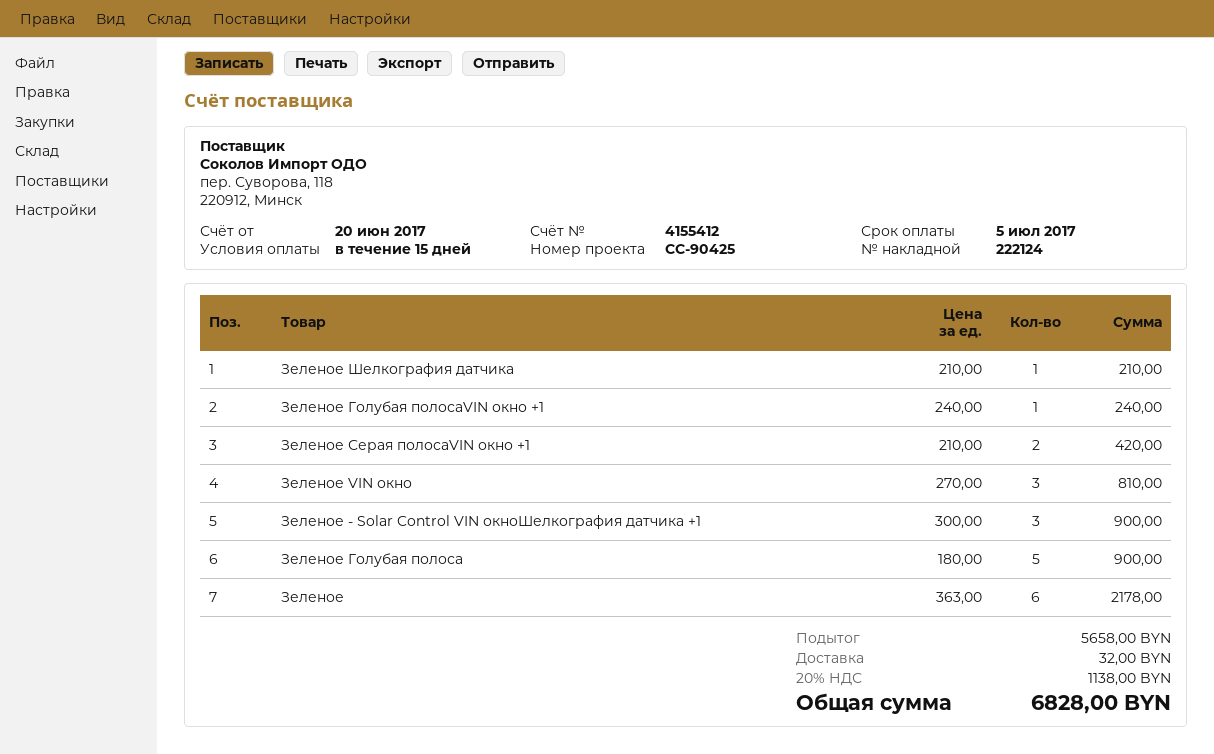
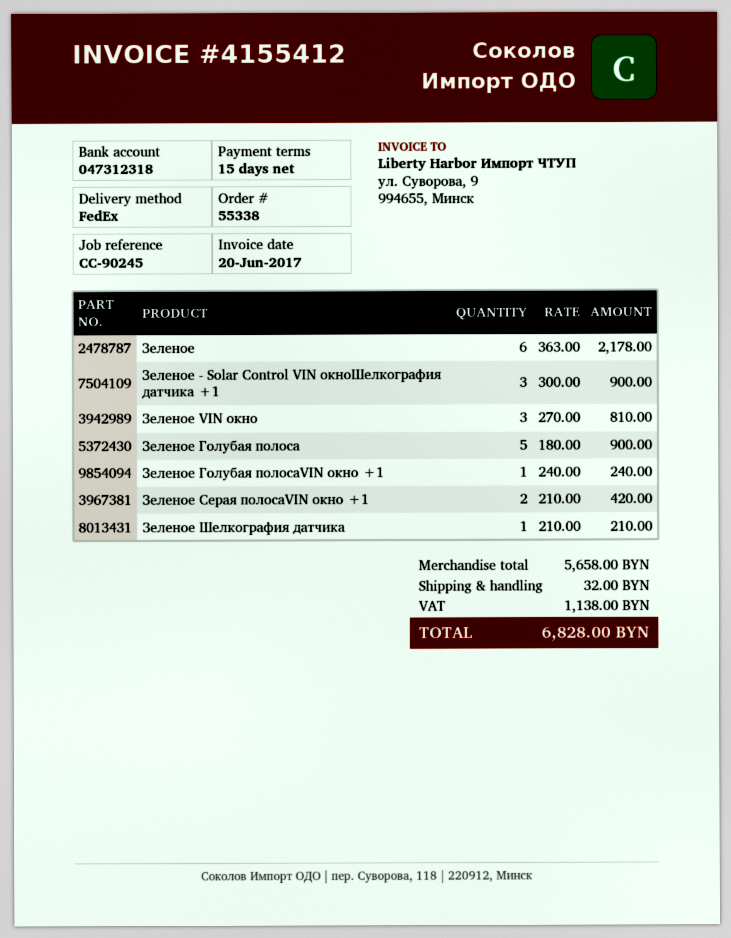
reference: CC-90425 -> CC-90245

